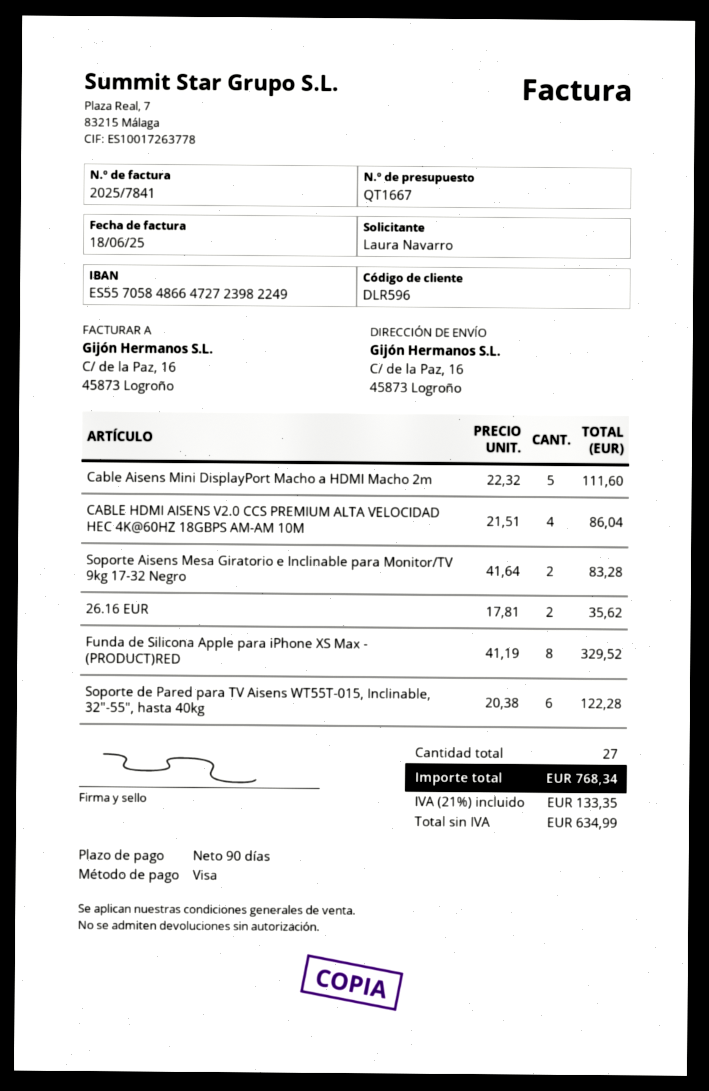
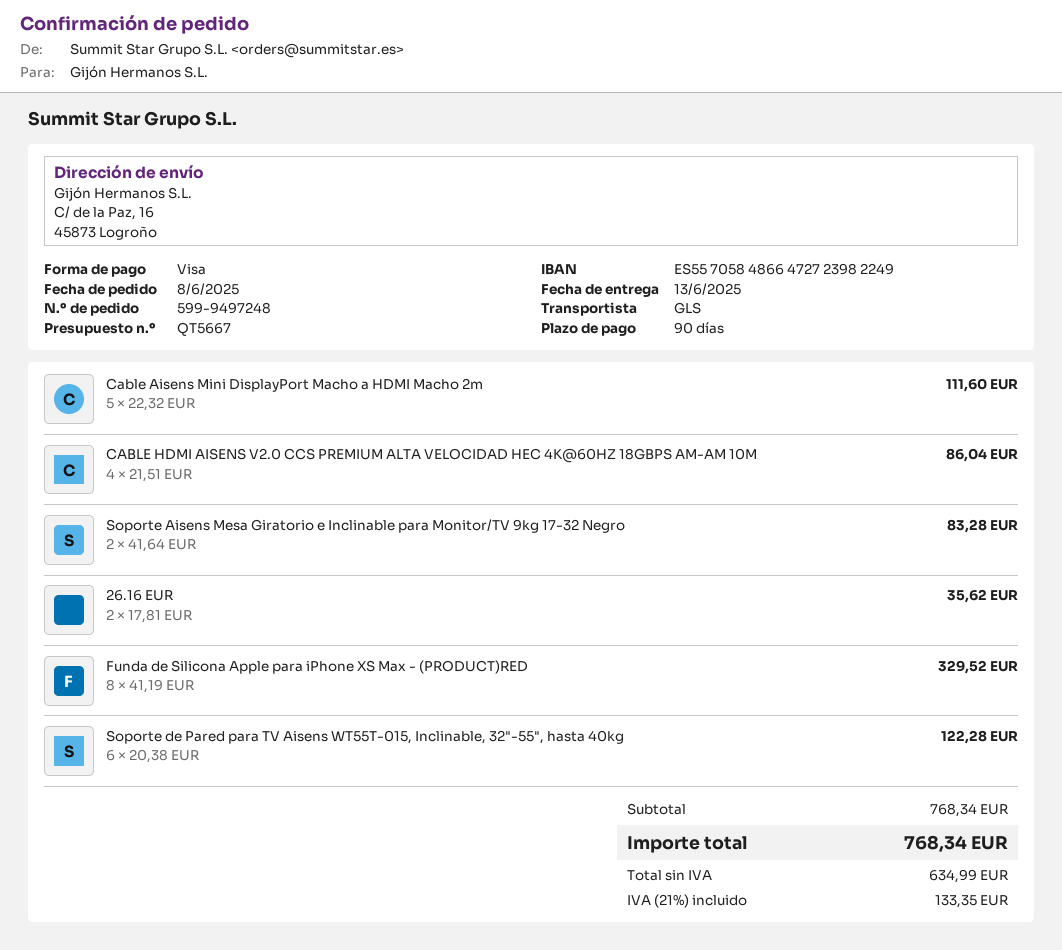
quote number: QT1667 -> QT5667

